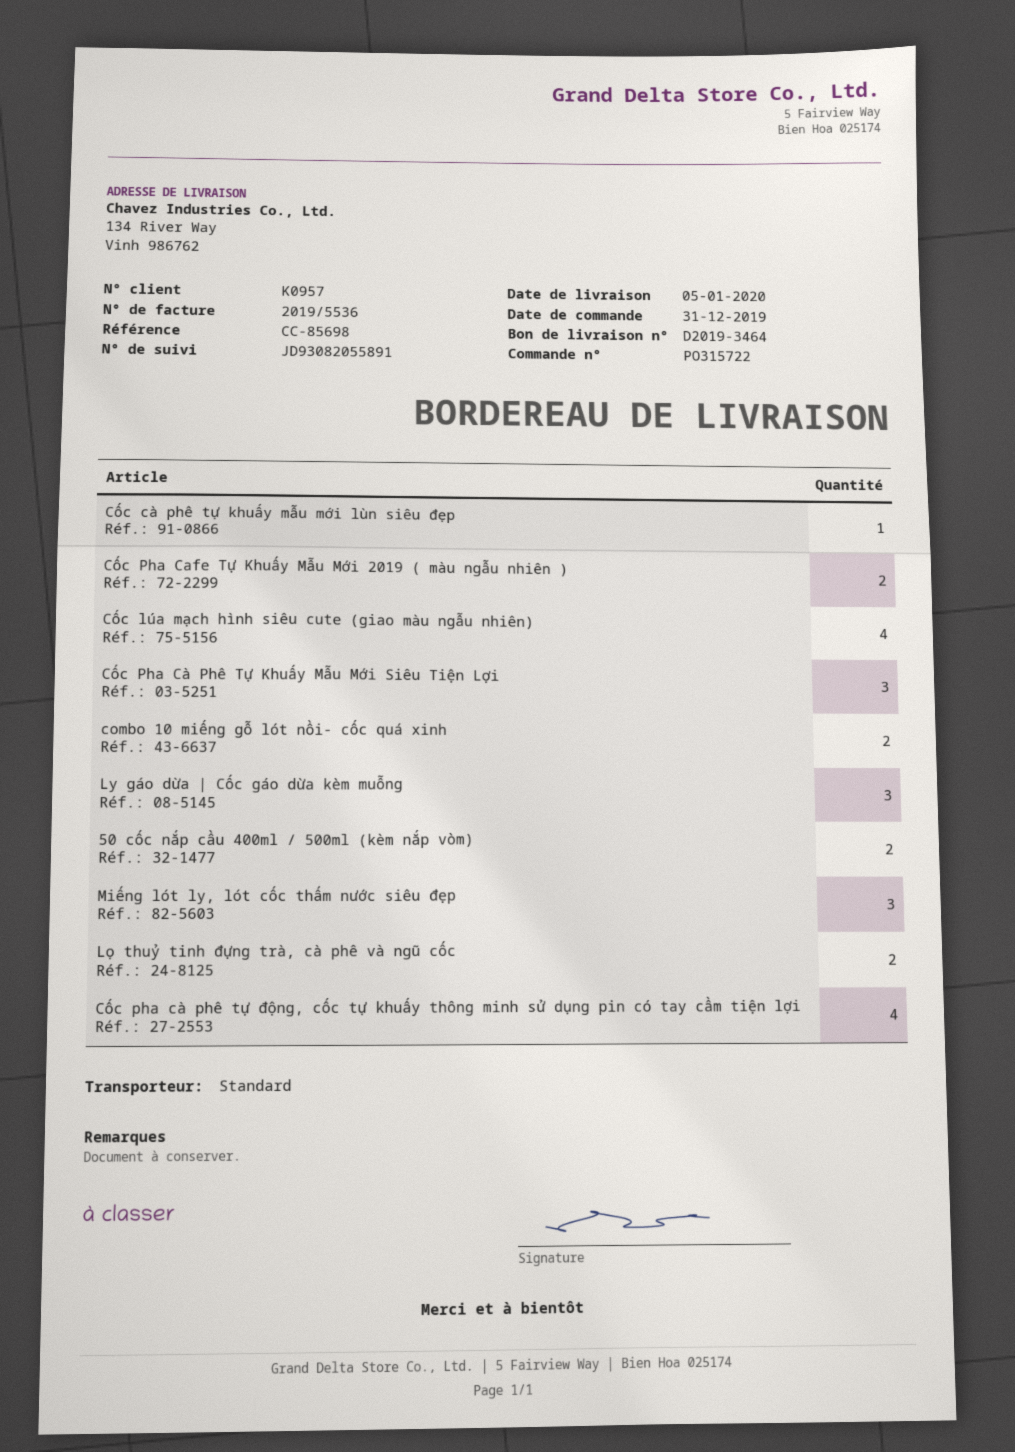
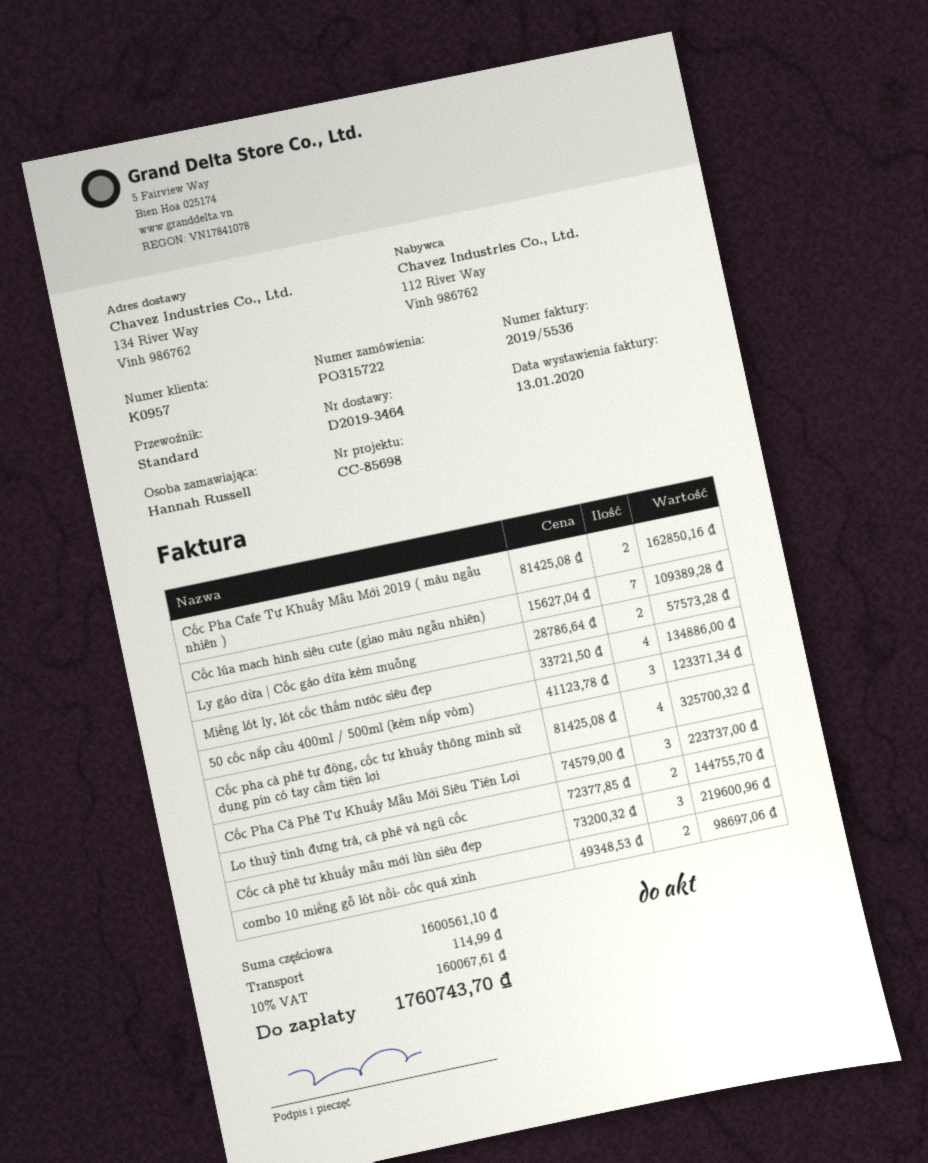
Cốc cà phê tự khuấy mẫu mới lùn siêu đẹp: 1 -> 3
Cốc lúa mạch hình siêu cute (giao màu ngẫu nhiên): 4 -> 7
Ly gáo dừa | Cốc gáo dừa kèm muỗng: 3 -> 2
50 cốc nắp cầu 400ml / 500ml (kèm nắp vòm): 2 -> 3
Miếng lót ly, lót cốc thấm nước siêu đẹp: 3 -> 4

